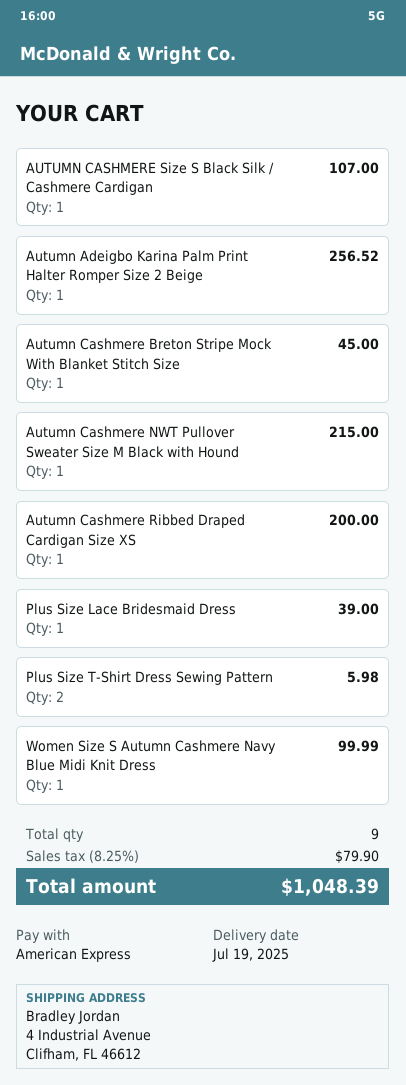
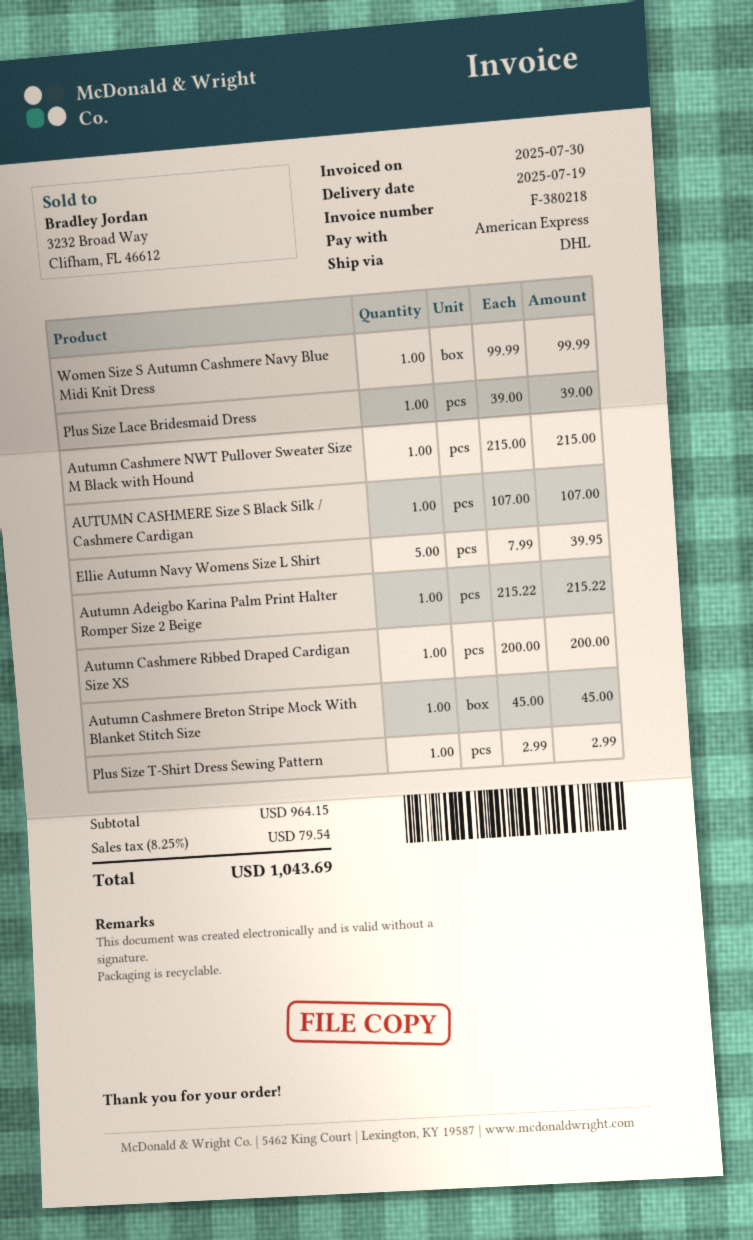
Autumn Adeigbo Karina Palm Print Halter Romper Size 2 Beige: 1 for 256.52 -> 1 for 215.22
Plus Size T-Shirt Dress Sewing Pattern: 2 for 5.98 -> 1 for 2.99
Ellie Autumn Navy Womens Size L Shirt: none -> 5 for 39.95
tax: 8.25% = 79.90 -> 8.25% = 79.54
total: 1048.39 -> 1043.69

